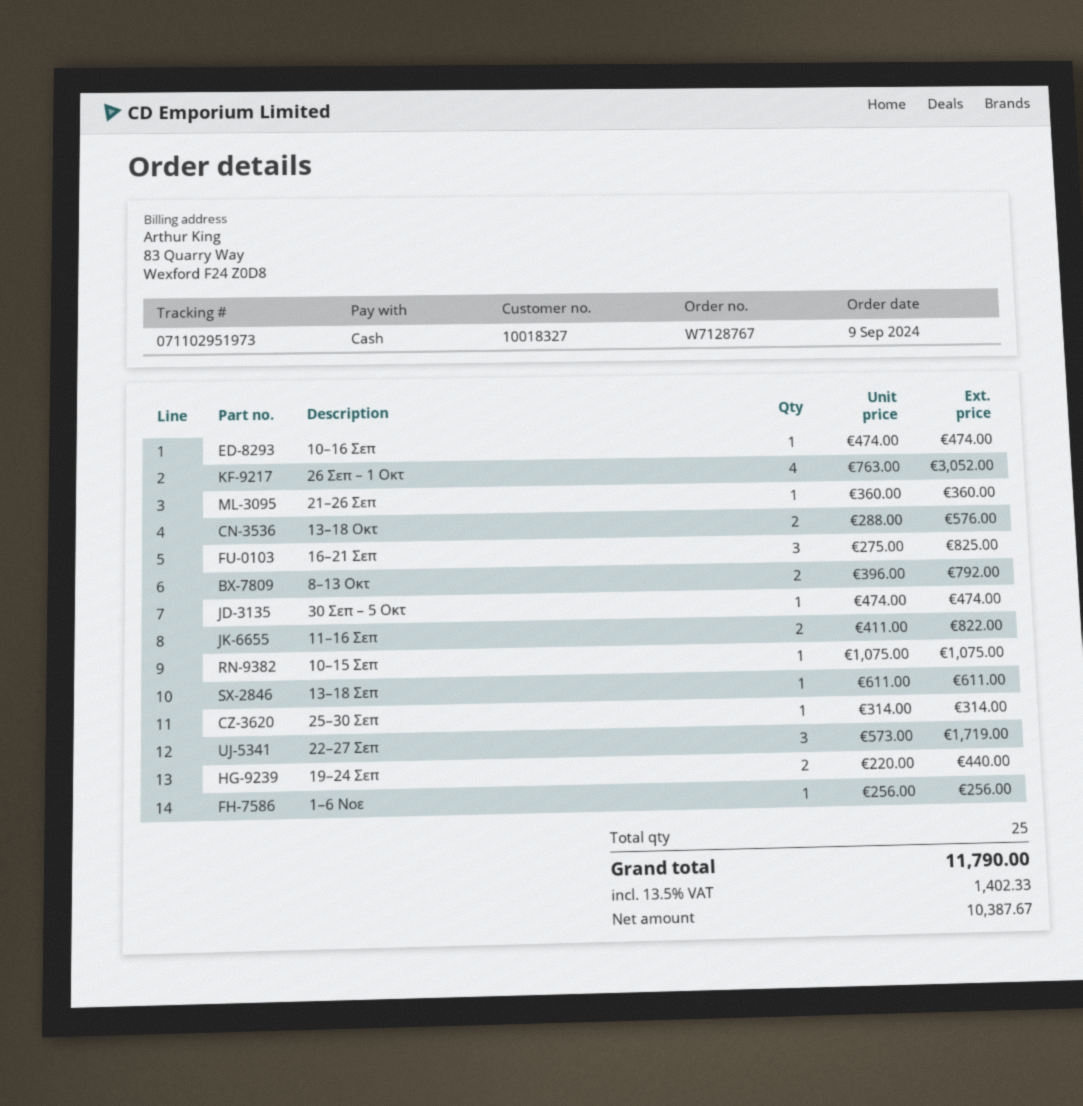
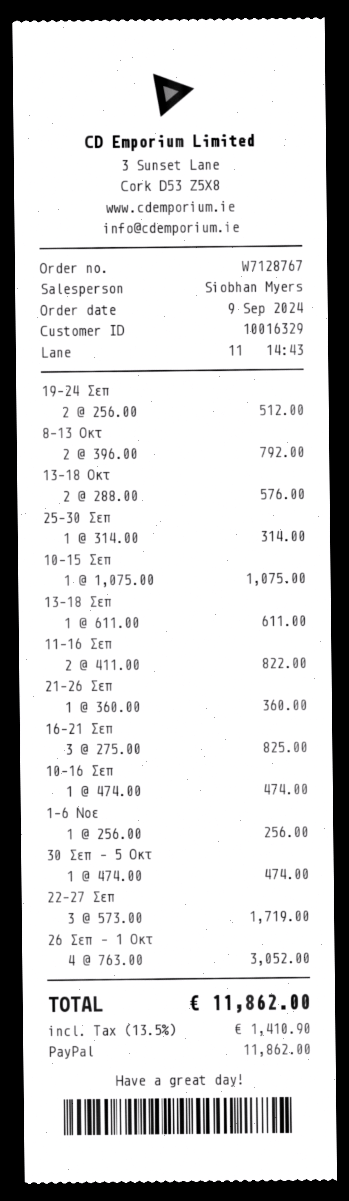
customer number: 10018327 -> 10016329
payment method: cash -> PayPal
19–24 Σεπ: 2 x 220.00 = 440.00 -> 2 x 256.00 = 512.00
tax: 13.5% = 1402.33 -> 13.5% = 1410.90
total: 11790.00 -> 11862.00

